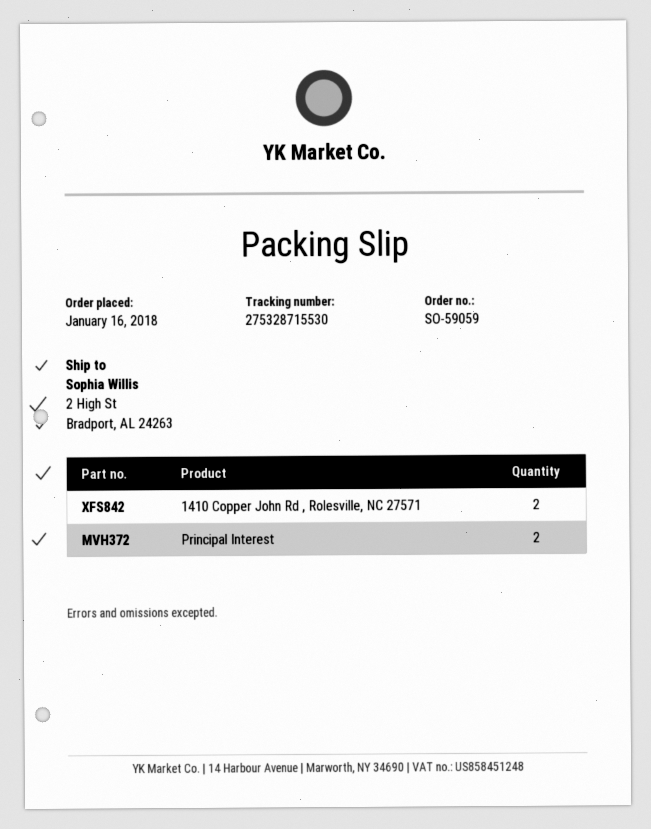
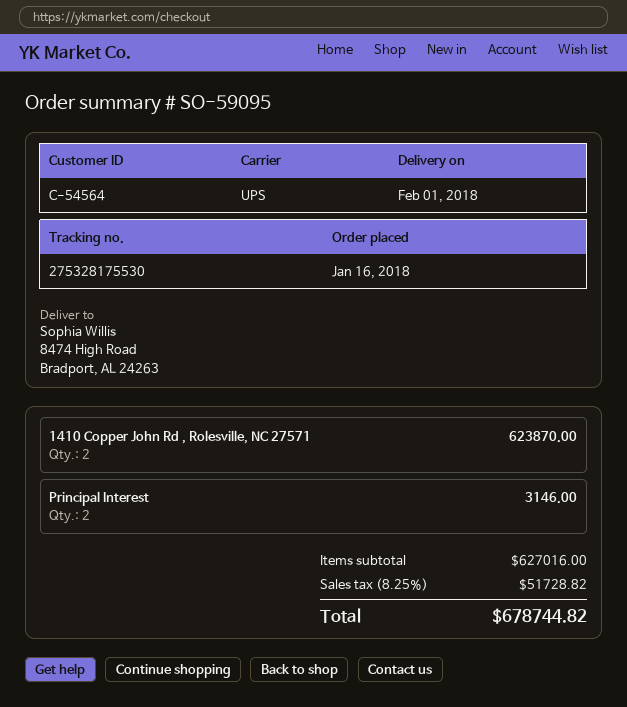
order number: SO-59059 -> SO-59095
tracking number: 275328715530 -> 275328175530
ship to: 2 High St, Bradport, AL 24263 -> 8474 High Road, Bradport, AL 24263

